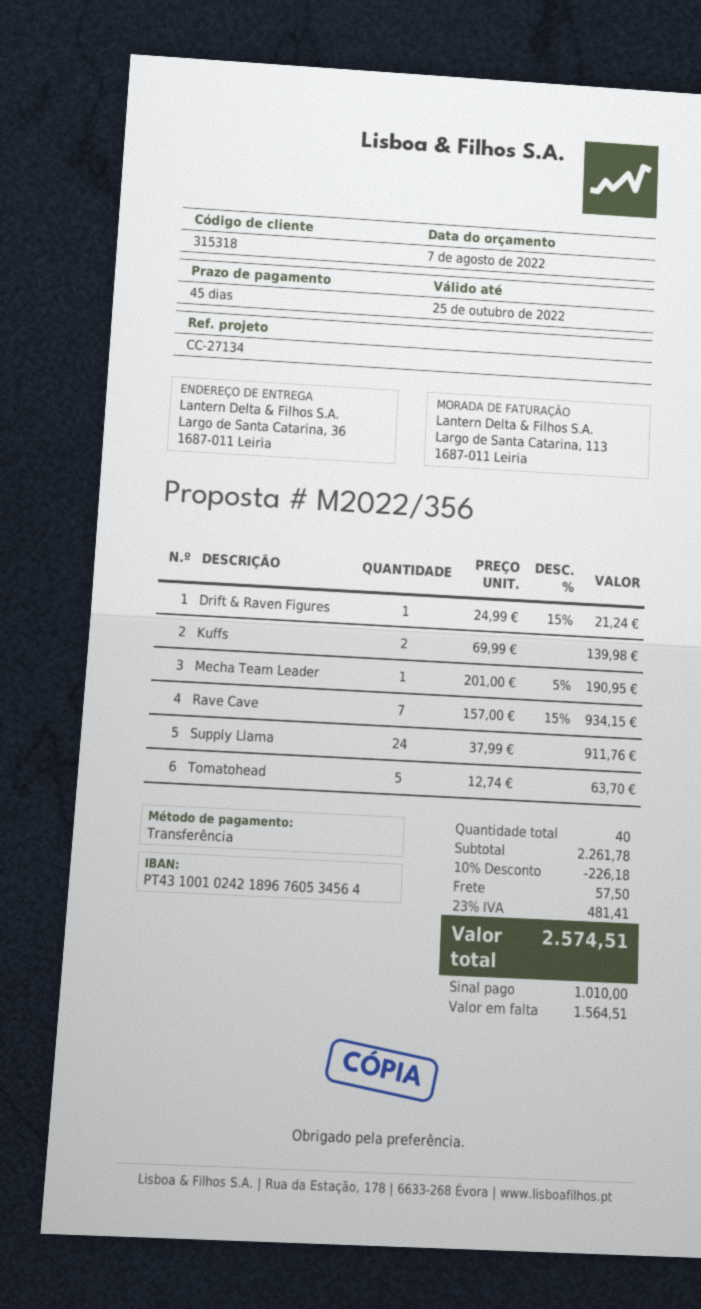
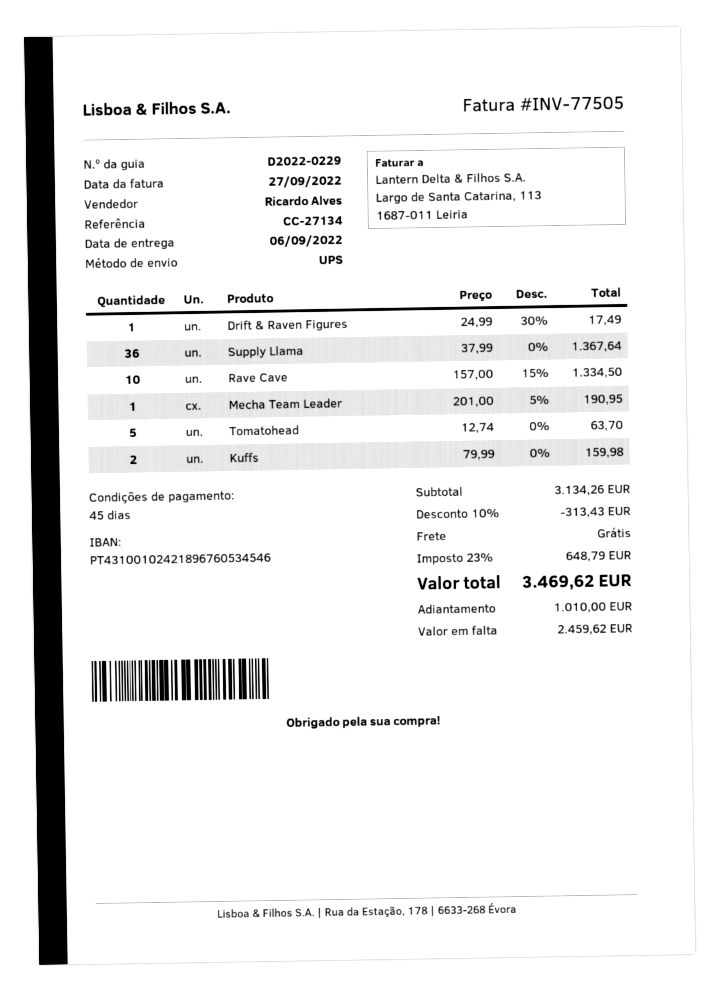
bank account: PT43100102421896760534564 -> PT43100102421896760534546
Drift & Raven Figures: 1 x 24.99 - 15% = 21.24 -> 1 x 24.99 - 30% = 17.49
Kuffs: 2 x 69.99 = 139.98 -> 2 x 79.99 = 159.98
Rave Cave: 7 x 157.00 - 15% = 934.15 -> 10 x 157.00 - 15% = 1334.50
Supply Llama: 24 x 37.99 = 911.76 -> 36 x 37.99 = 1367.64
subtotal: 2261.78 -> 3134.26
discount: 10% = 226.18 -> 10% = 313.43
shipping: 57.50 -> 0.00
tax: 23% = 481.41 -> 23% = 648.79
total: 2574.51 -> 3469.62
balance: 1564.51 -> 2459.62

